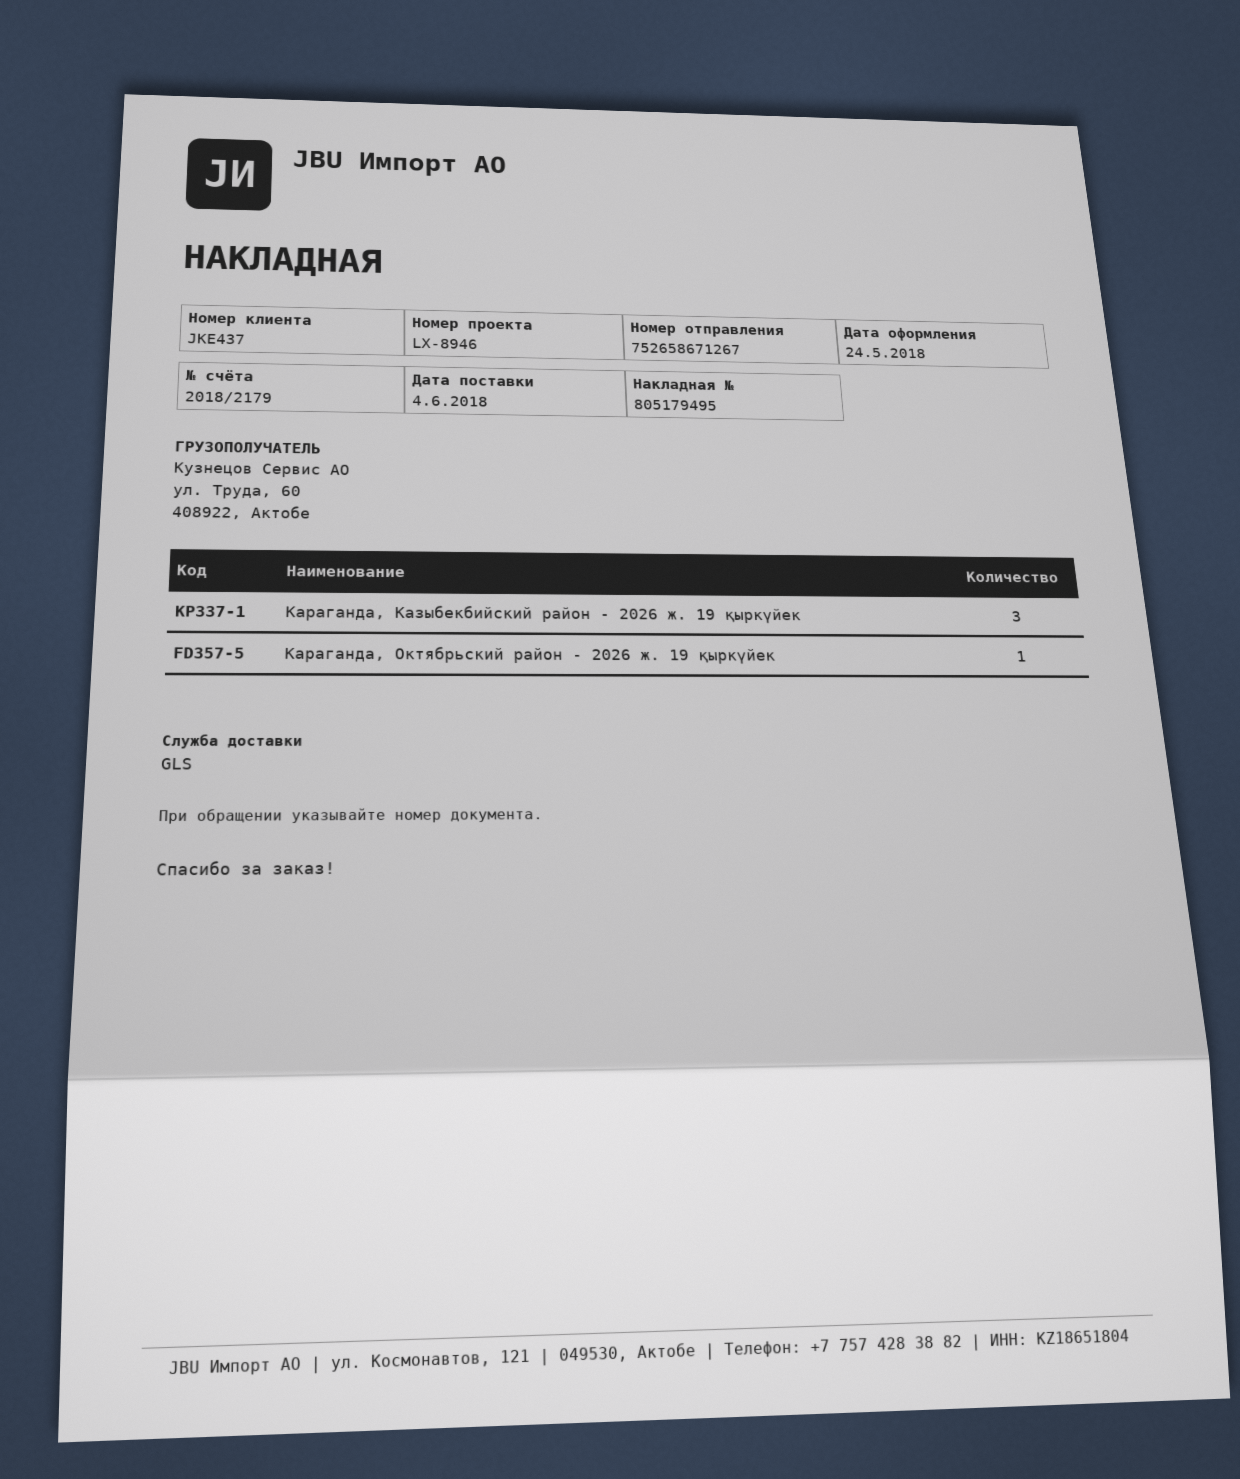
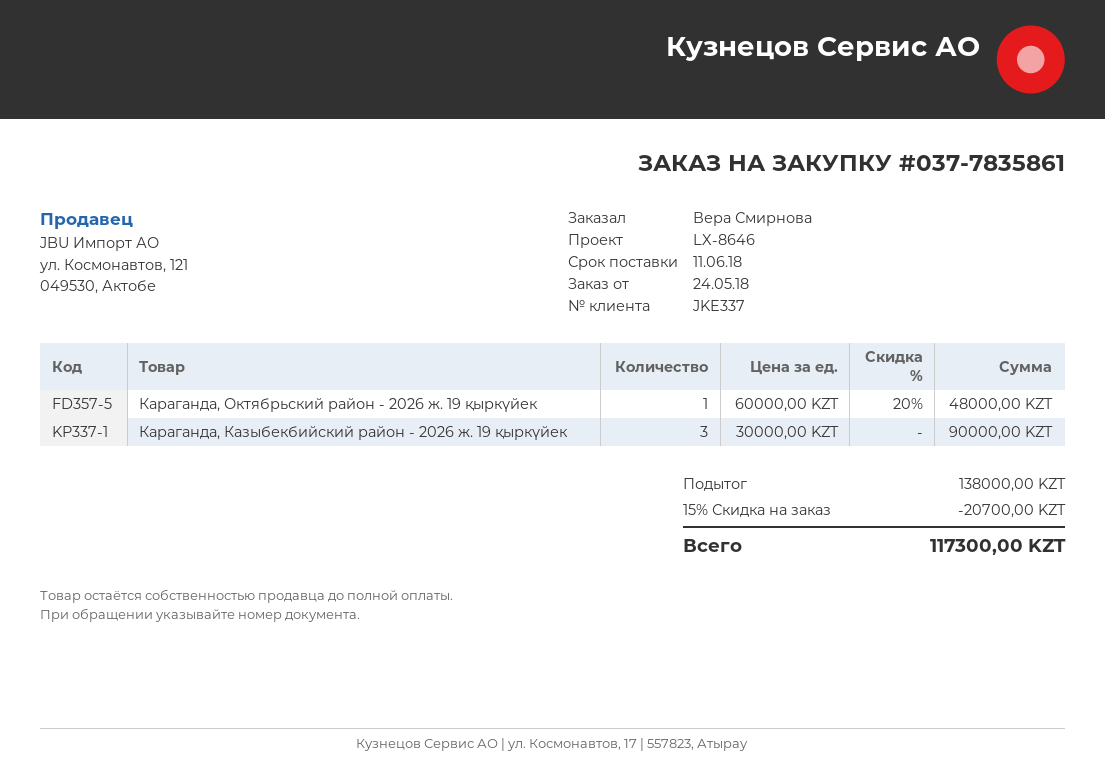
delivery date: 2018-06-04 -> 2018-06-11
customer number: JKE437 -> JKE337
reference: LX-8946 -> LX-8646

